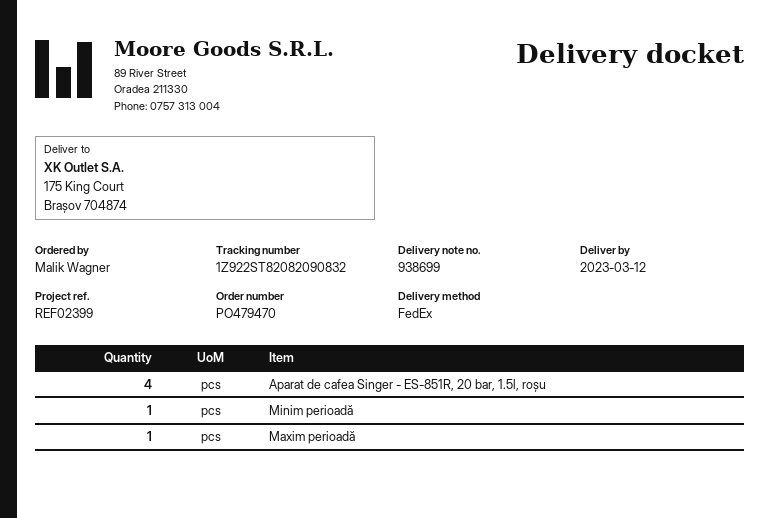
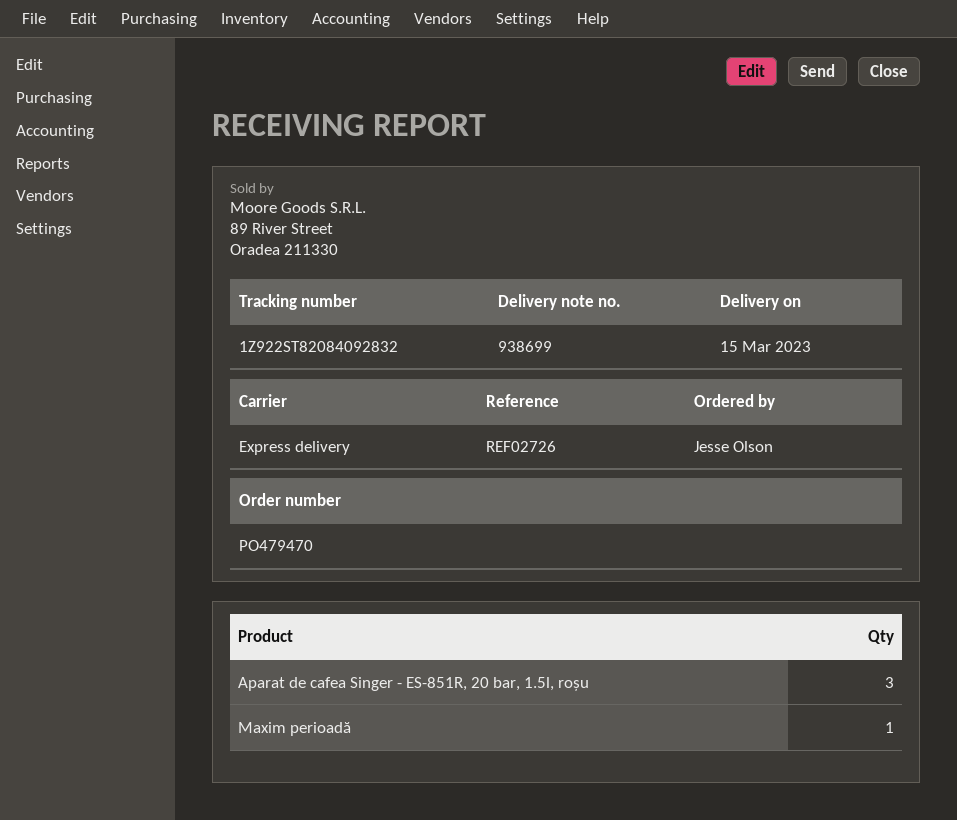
delivery date: 2023-03-12 -> 2023-03-15
reference: REF02399 -> REF02726
ordered by: Malik Wagner -> Jesse Olson
shipping method: FedEx -> express
tracking number: 1Z922ST82082090832 -> 1Z922ST82084092832
Aparat de cafea Singer - ES-851R, 20 bar, 1.5l, roșu: 4 -> 3
Minim perioadă: 1 -> none

